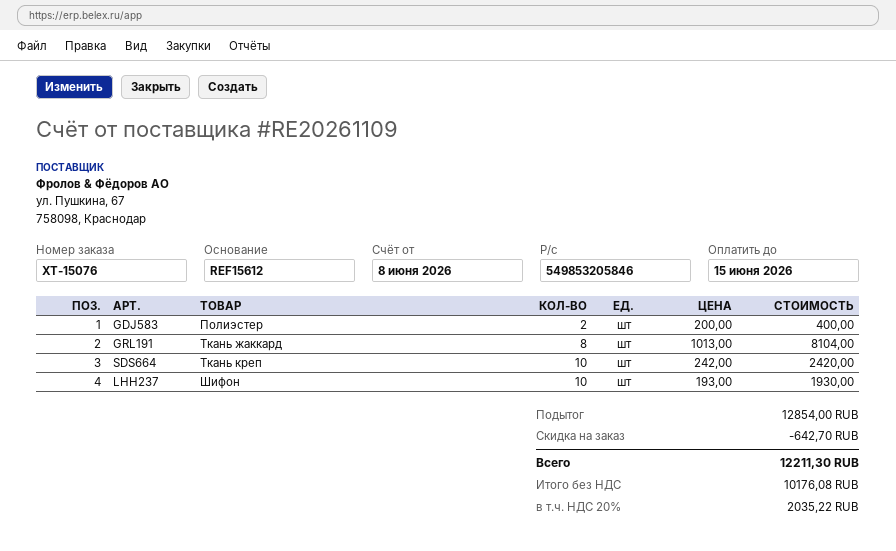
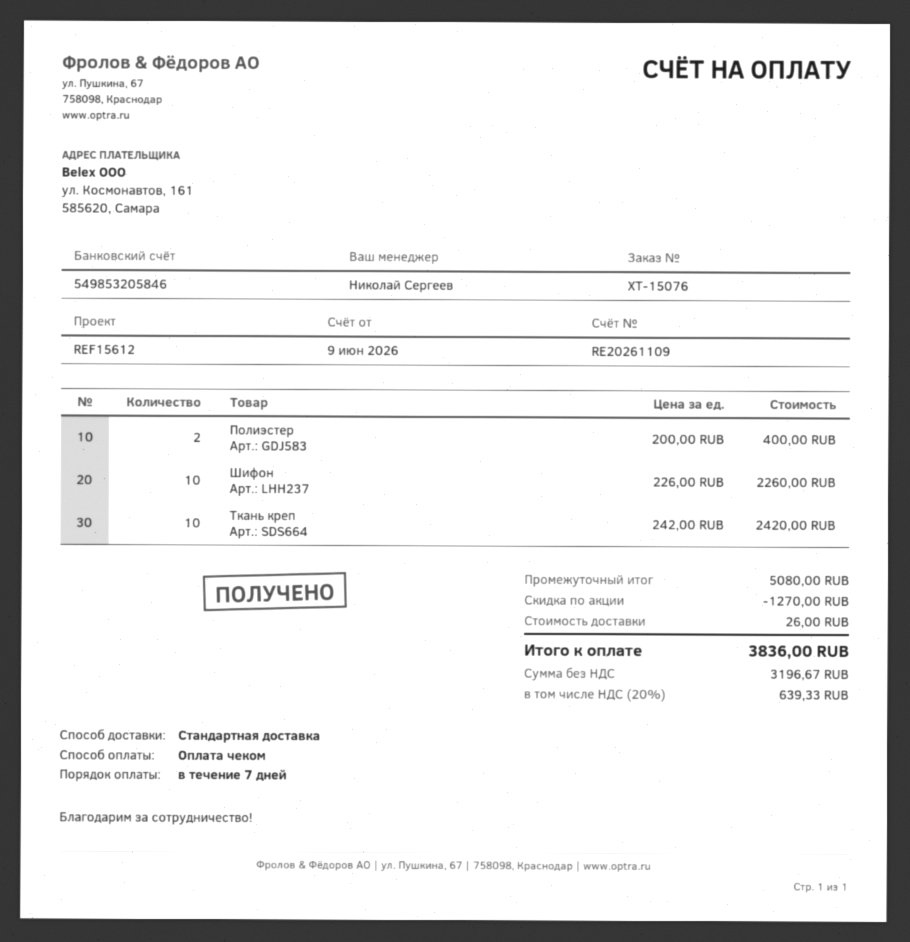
invoice date: 2026-06-08 -> 2026-06-09
Ткань жаккард: 8 x 1013.00 = 8104.00 -> none
Шифон: 10 x 193.00 = 1930.00 -> 10 x 226.00 = 2260.00
subtotal: 12854.00 -> 5080.00
discount: 642.70 -> 1270.00
shipping: none -> 26.00
net: 10176.08 -> 3196.67
tax: 20% = 2035.22 -> 20% = 639.33
total: 12211.30 -> 3836.00

